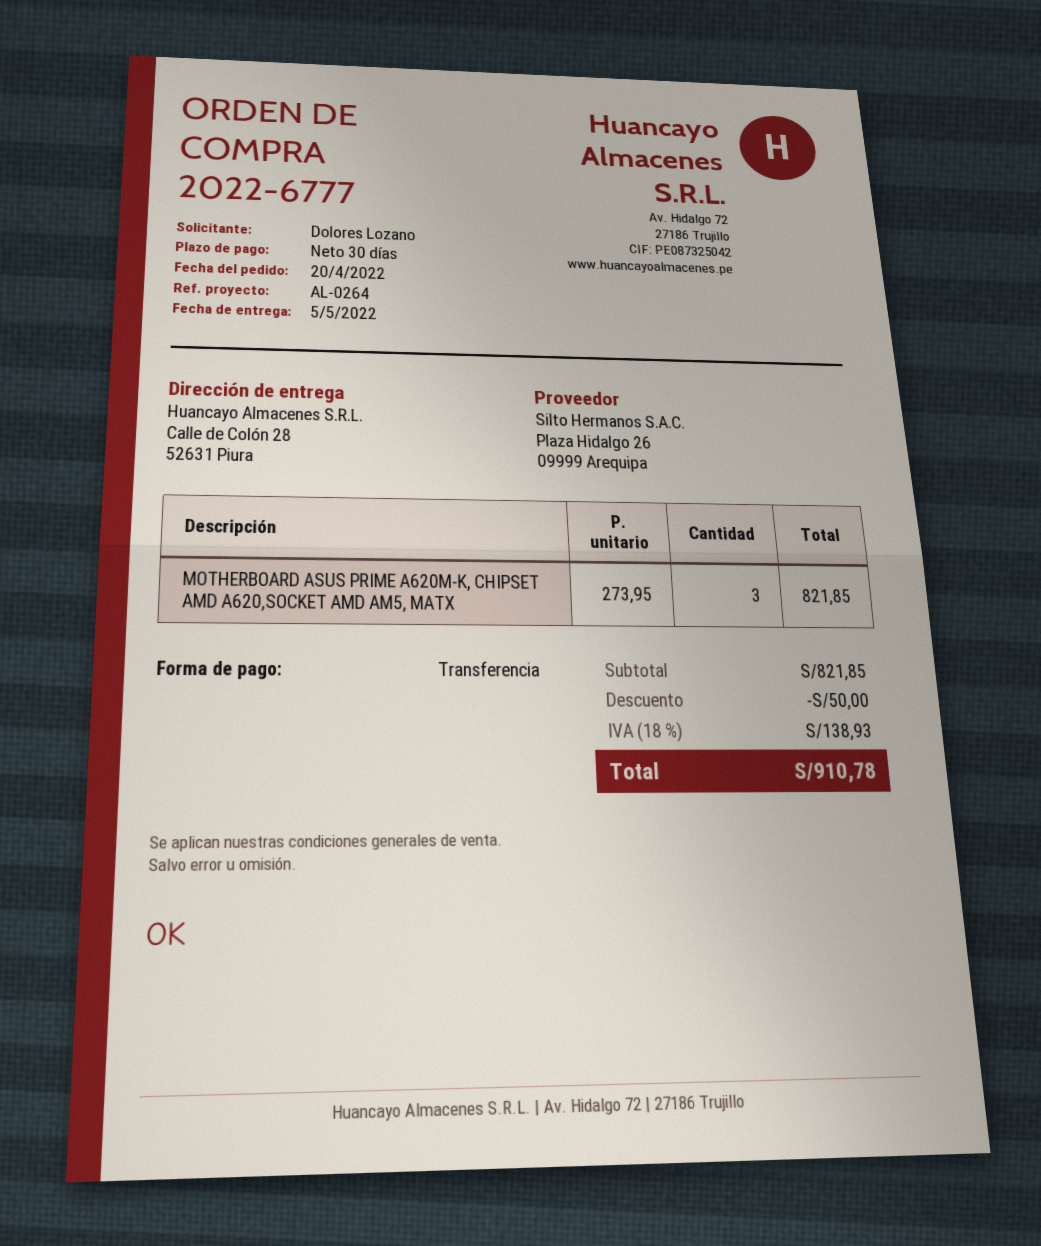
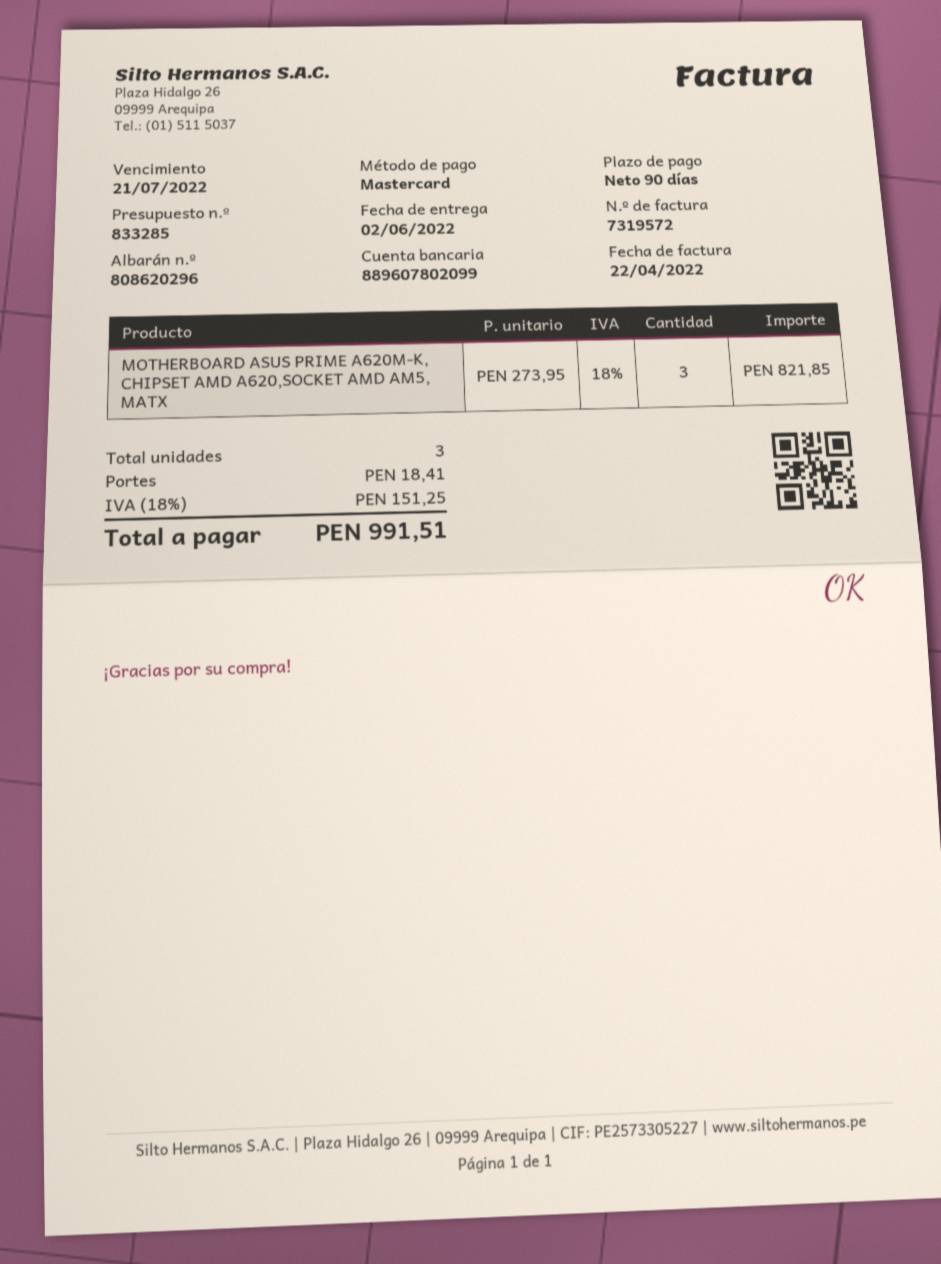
delivery date: 2022-05-05 -> 2022-06-02
payment terms: 30 days -> 90 days
payment method: bank transfer -> Mastercard
discount: 50.00 -> none
shipping: none -> 18.41
tax: 18% = 138.93 -> 18% = 151.25
total: 910.78 -> 991.51

